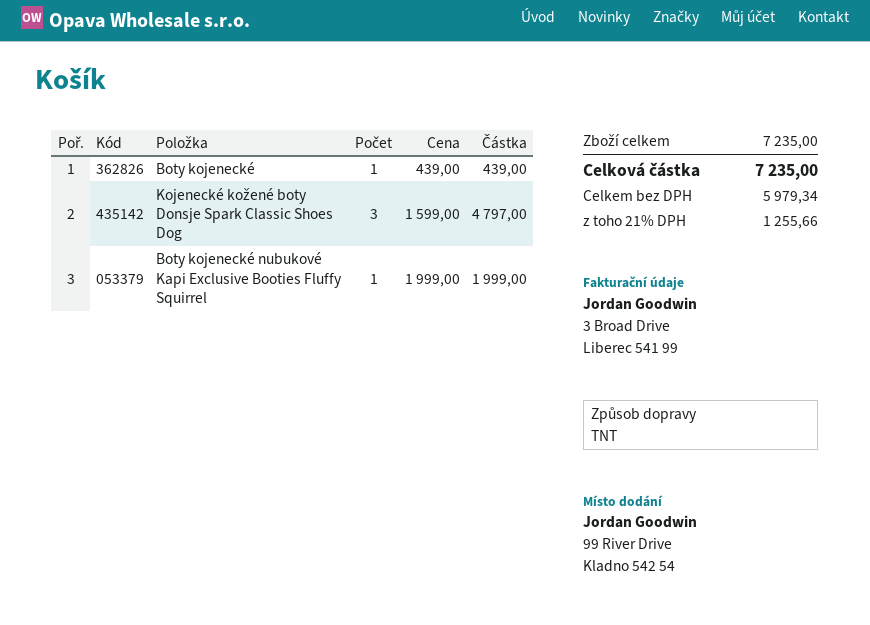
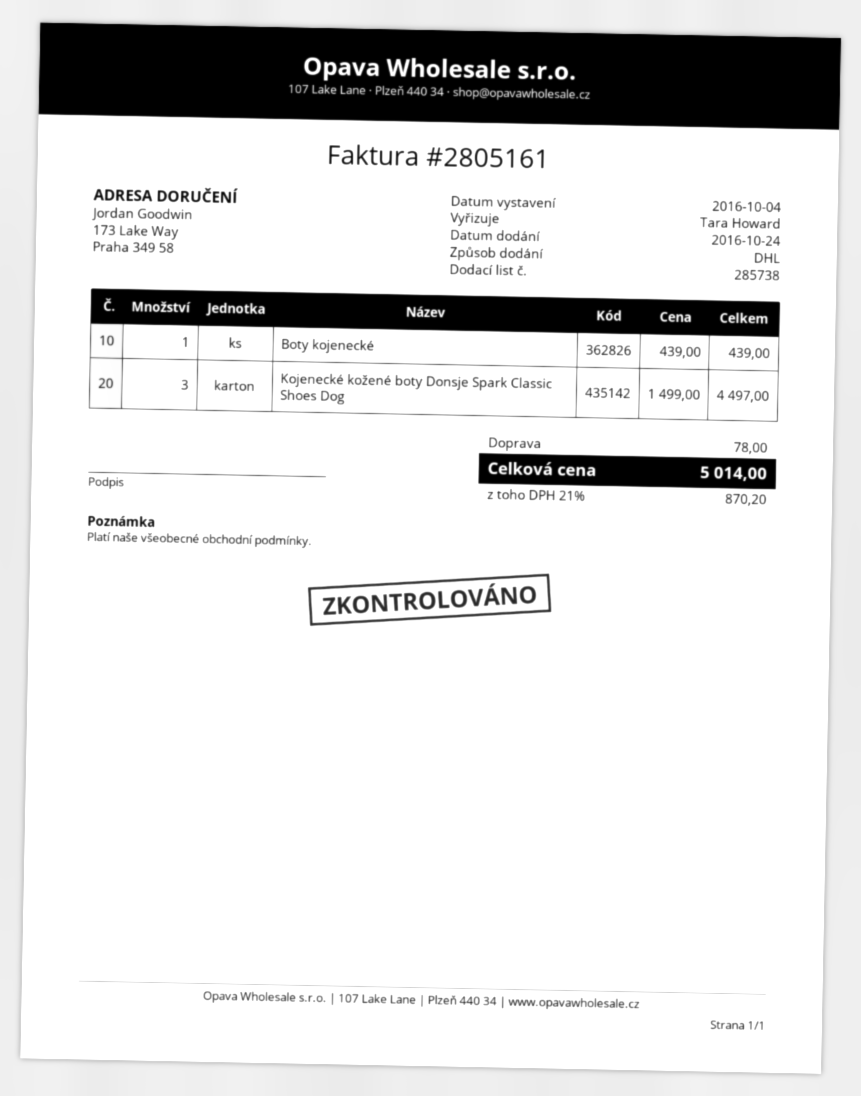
shipping method: TNT -> DHL
ship to: 99 River Drive, Kladno 542 54 -> 173 Lake Way, Praha 349 58
Kojenecké kožené boty Donsje Spark Classic Shoes Dog: 3 x 1599.00 = 4797.00 -> 3 x 1499.00 = 4497.00
Boty kojenecké nubukové Kapi Exclusive Booties Fluffy Squirrel: 1 x 1999.00 = 1999.00 -> none
shipping: none -> 78.00
tax: 21% = 1255.66 -> 21% = 870.20
total: 7235.00 -> 5014.00

